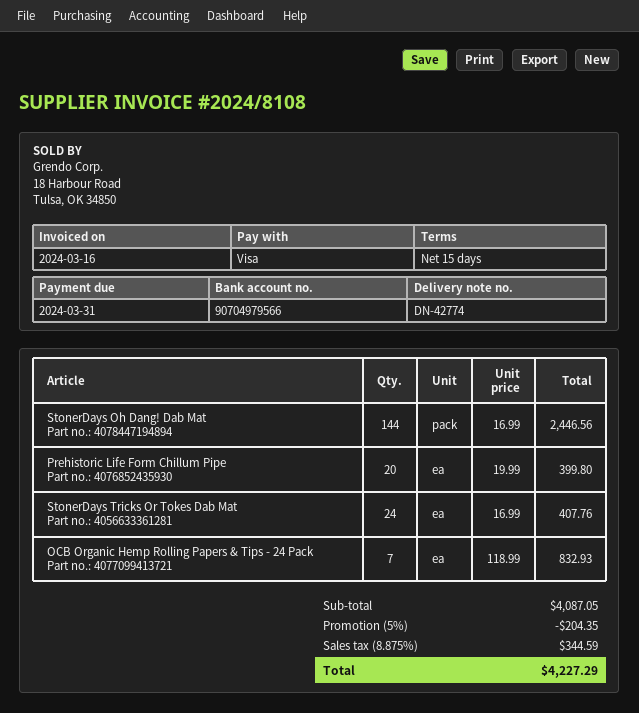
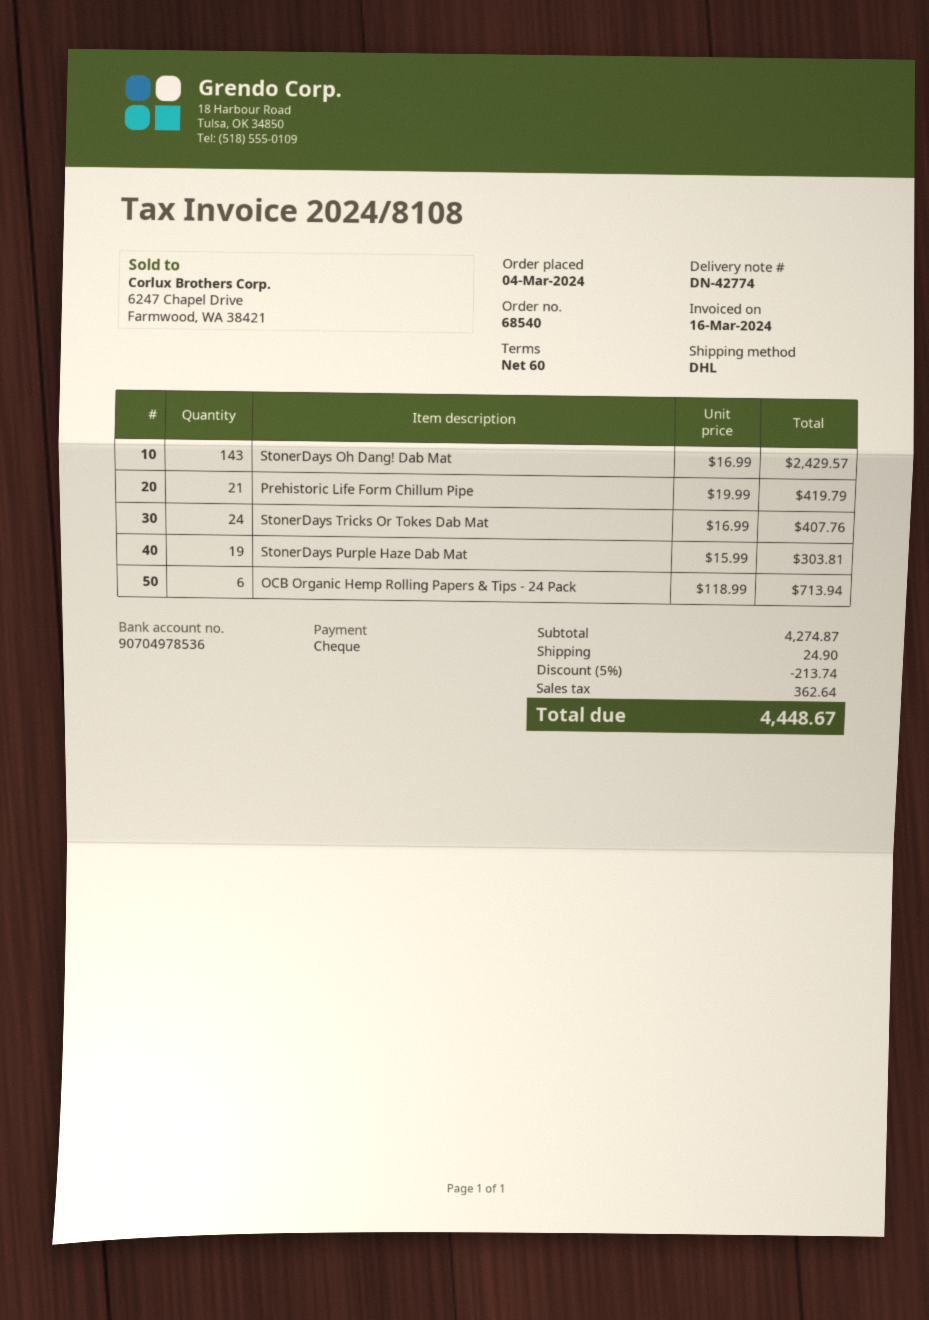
payment terms: 15 days -> 60 days
payment method: Visa -> cheque
bank account: 90704979566 -> 90704978536
StonerDays Oh Dang! Dab Mat: 144 x 16.99 = 2446.56 -> 143 x 16.99 = 2429.57
Prehistoric Life Form Chillum Pipe: 20 x 19.99 = 399.80 -> 21 x 19.99 = 419.79
OCB Organic Hemp Rolling Papers & Tips - 24 Pack: 7 x 118.99 = 832.93 -> 6 x 118.99 = 713.94
StonerDays Purple Haze Dab Mat: none -> 19 x 15.99 = 303.81
subtotal: 4087.05 -> 4274.87
discount: 5% = 204.35 -> 5% = 213.74
shipping: none -> 24.90
tax: 344.59 -> 362.64
total: 4227.29 -> 4448.67

